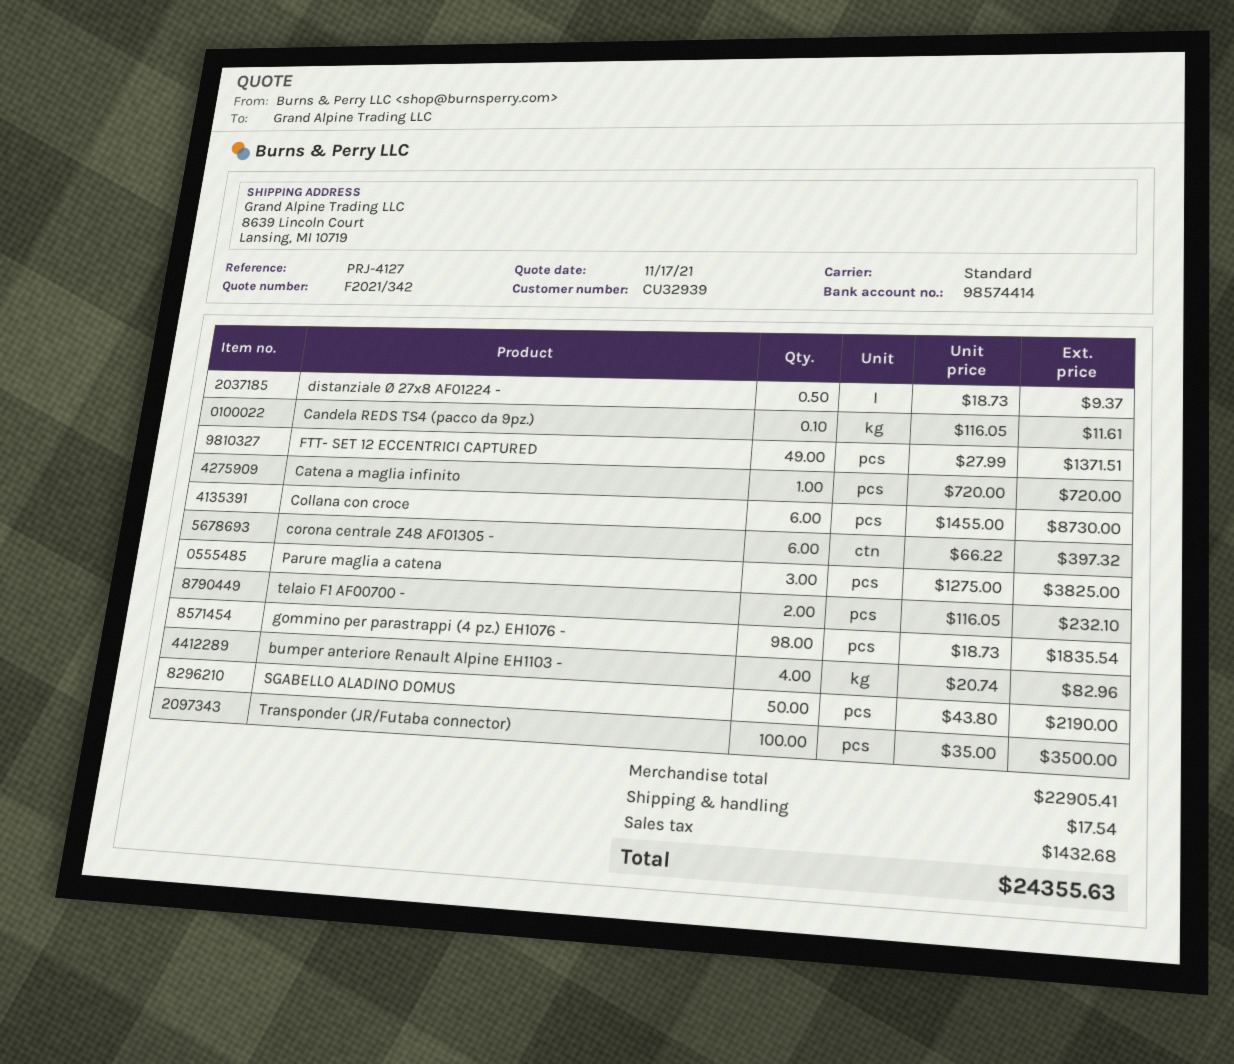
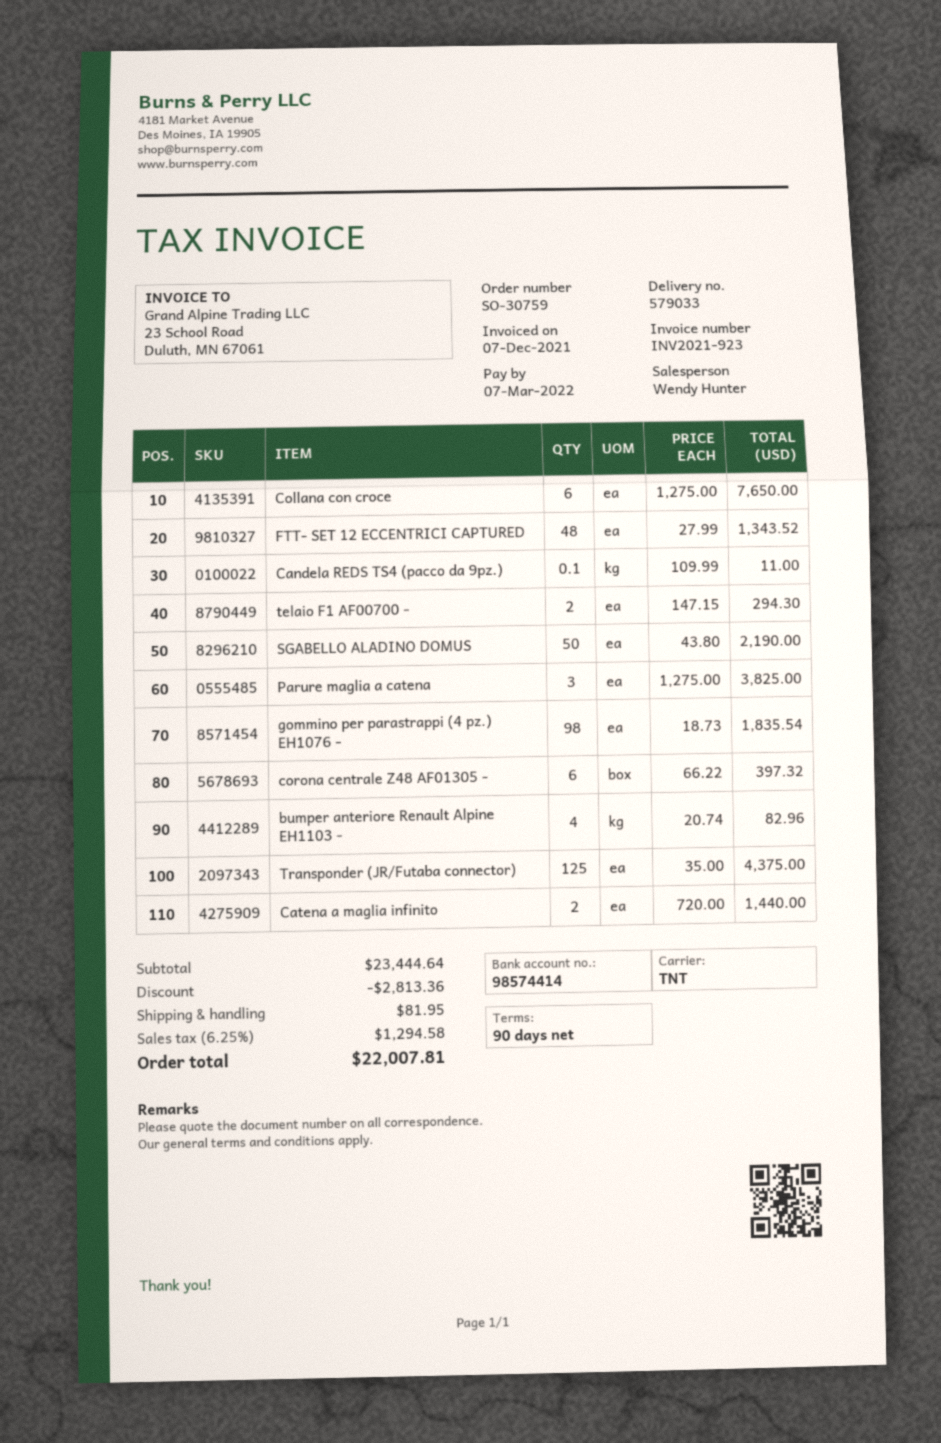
shipping method: standard -> TNT
distanziale Ø 27x8 AF01224 -: 0.5 x 18.73 = 9.37 -> none
Candela REDS TS4 (pacco da 9pz.): 0.1 x 116.05 = 11.61 -> 0.1 x 109.99 = 11.00
FTT- SET 12 ECCENTRICI CAPTURED: 49 x 27.99 = 1371.51 -> 48 x 27.99 = 1343.52
Catena a maglia infinito: 1 x 720.00 = 720.00 -> 2 x 720.00 = 1440.00
Collana con croce: 6 x 1455.00 = 8730.00 -> 6 x 1275.00 = 7650.00
telaio F1 AF00700 -: 2 x 116.05 = 232.10 -> 2 x 147.15 = 294.30
Transponder (JR/Futaba connector): 100 x 35.00 = 3500.00 -> 125 x 35.00 = 4375.00
subtotal: 22905.41 -> 23444.64
discount: none -> 2813.36
shipping: 17.54 -> 81.95
tax: 1432.68 -> 1294.58
total: 24355.63 -> 22007.81

